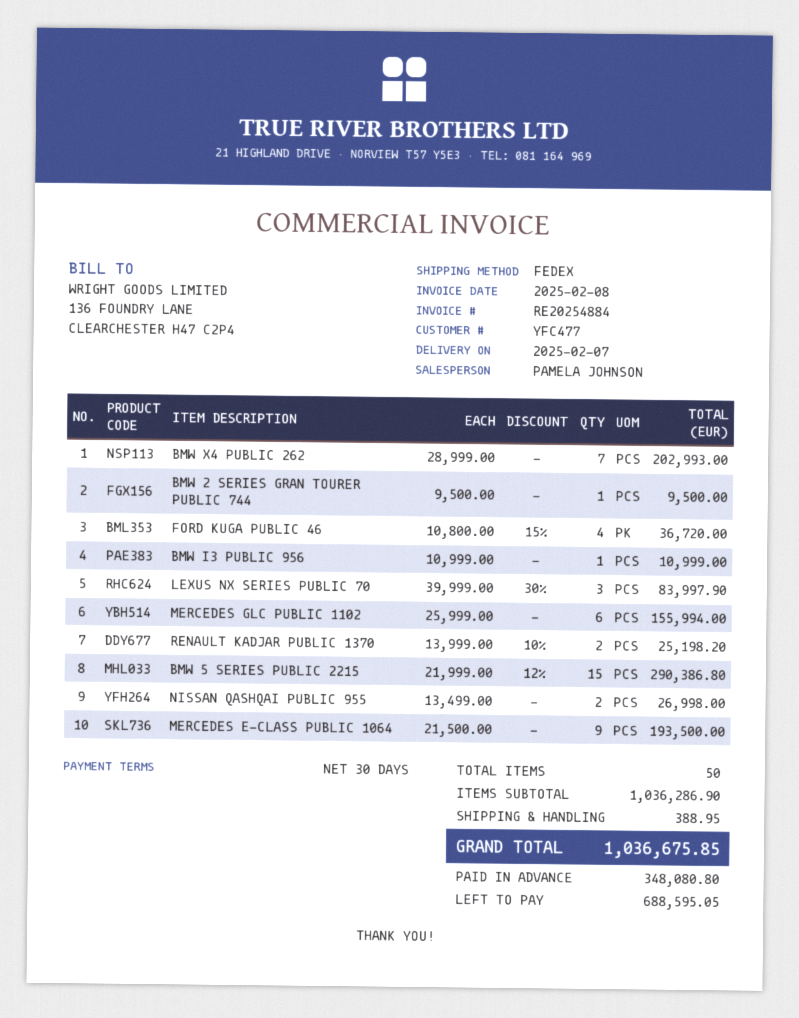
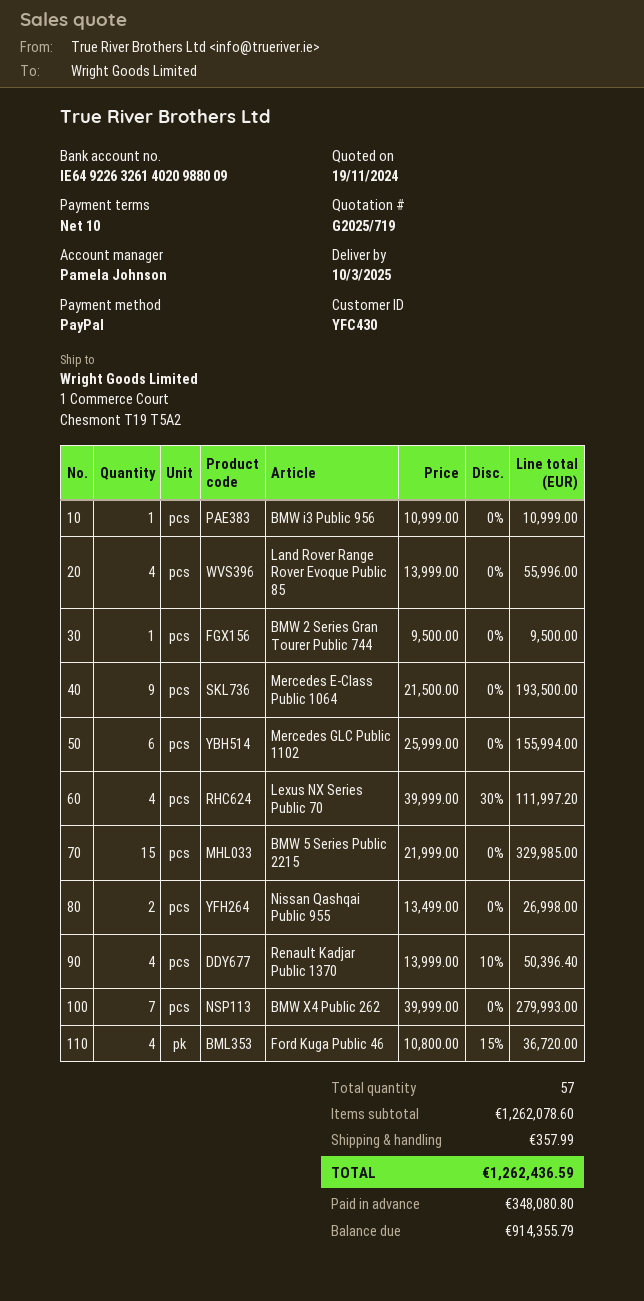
delivery date: 2025-02-07 -> 2025-03-10
payment terms: 30 days -> 10 days
customer number: YFC477 -> YFC430
BMW X4 PUBLIC 262: 7 x 28999.00 = 202993.00 -> 7 x 39999.00 = 279993.00
LEXUS NX SERIES PUBLIC 70: 3 x 39999.00 - 30% = 83997.90 -> 4 x 39999.00 - 30% = 111997.20
RENAULT KADJAR PUBLIC 1370: 2 x 13999.00 - 10% = 25198.20 -> 4 x 13999.00 - 10% = 50396.40
BMW 5 SERIES PUBLIC 2215: 15 x 21999.00 - 12% = 290386.80 -> 15 x 21999.00 = 329985.00
Land Rover Range Rover Evoque Public 85: none -> 4 x 13999.00 = 55996.00
total quantity: 50 -> 57
subtotal: 1036286.90 -> 1262078.60
shipping: 388.95 -> 357.99
total: 1036675.85 -> 1262436.59
balance: 688595.05 -> 914355.79

